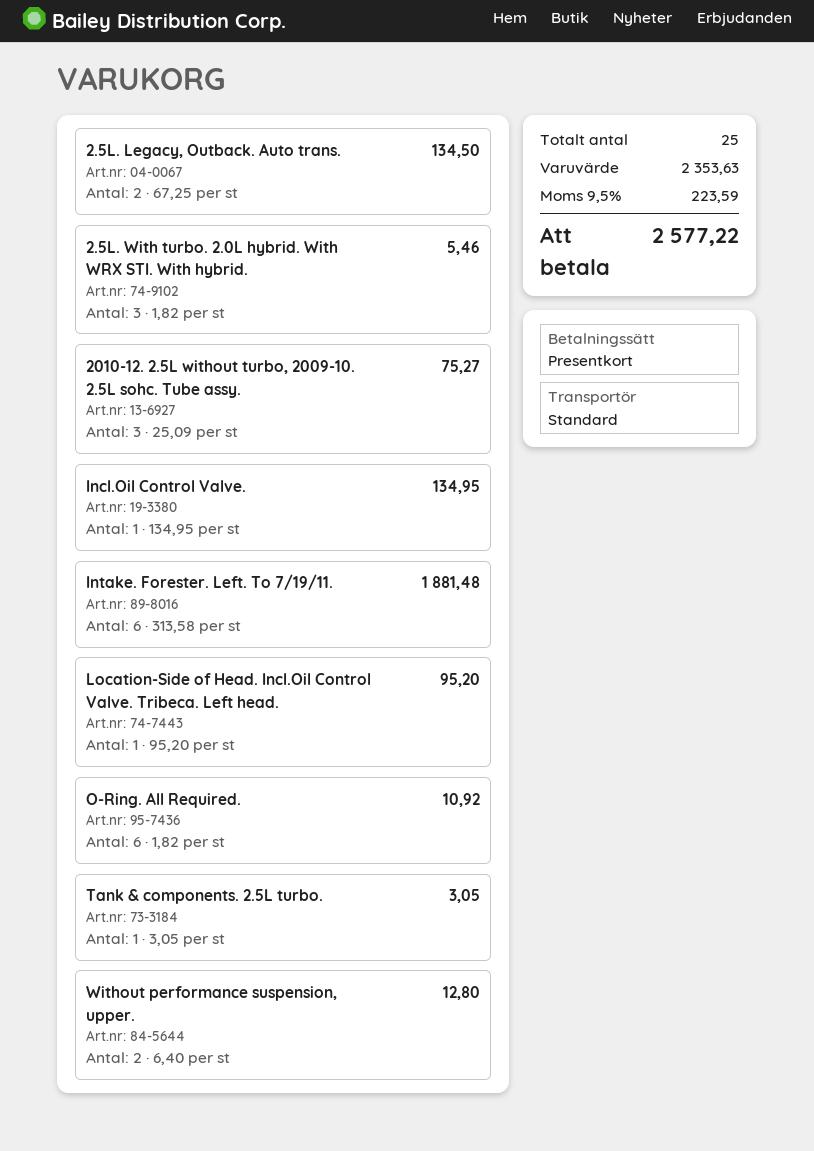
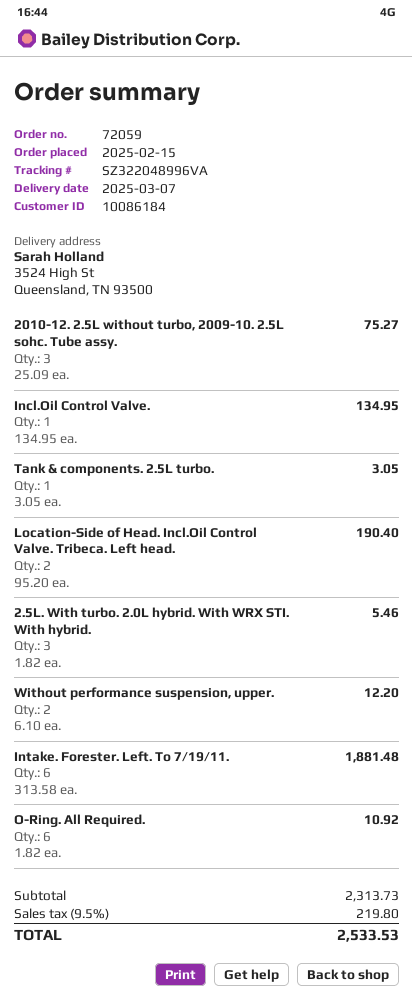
2.5L. Legacy, Outback. Auto trans.: 2 x 67.25 = 134.50 -> none
Location-Side of Head. Incl.Oil Control Valve. Tribeca. Left head.: 1 x 95.20 = 95.20 -> 2 x 95.20 = 190.40
Without performance suspension, upper.: 2 x 6.40 = 12.80 -> 2 x 6.10 = 12.20
subtotal: 2353.63 -> 2313.73
tax: 9.5% = 223.59 -> 9.5% = 219.80
total: 2577.22 -> 2533.53

